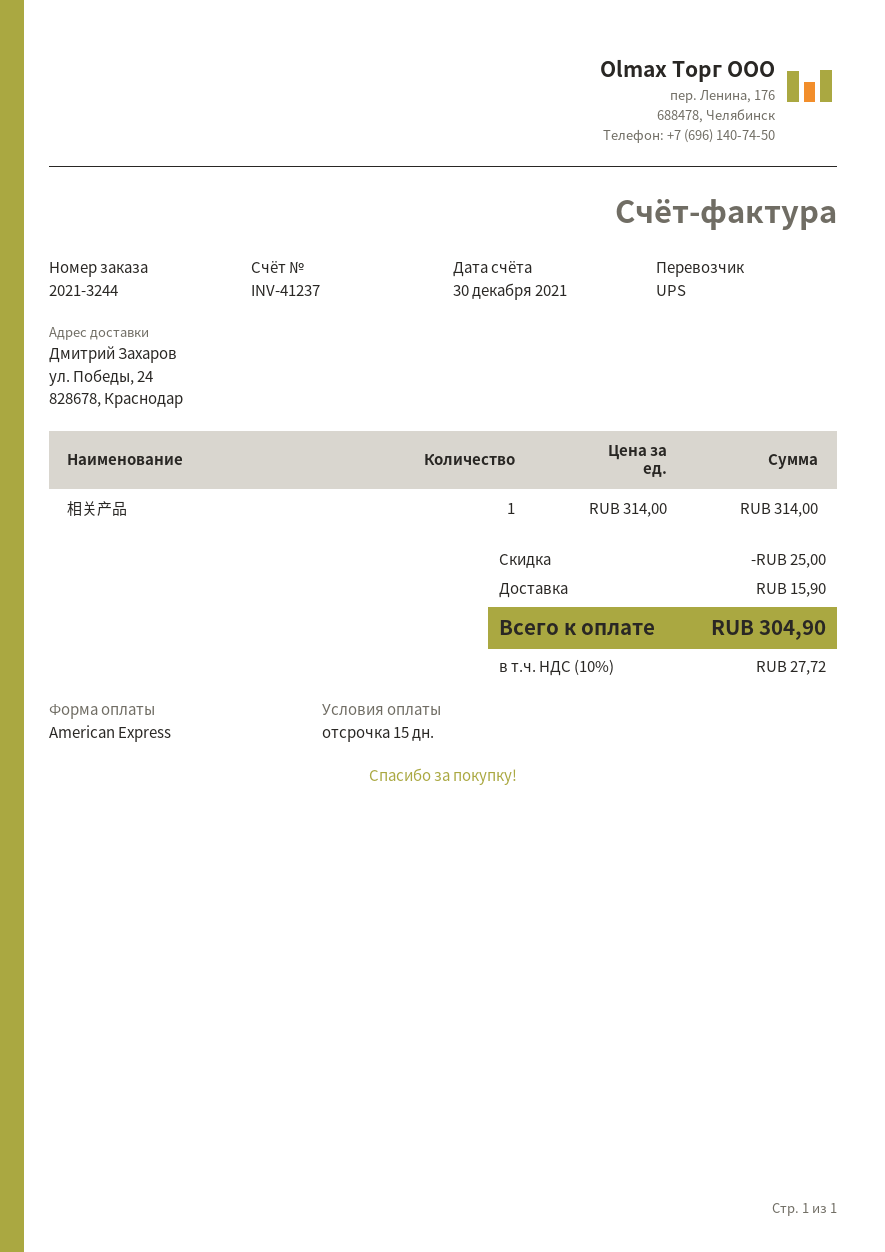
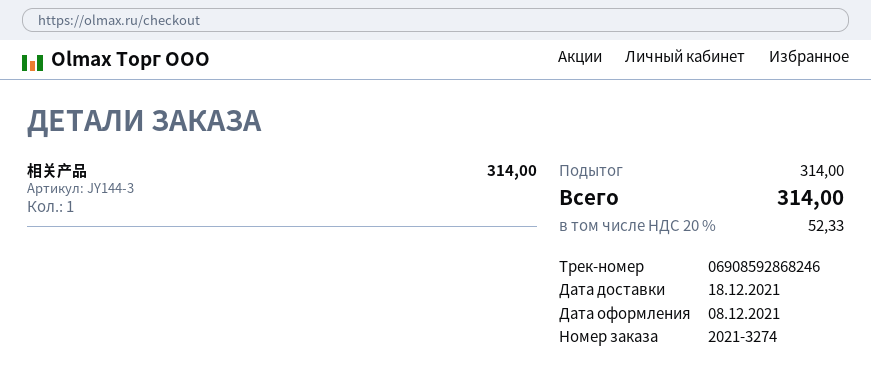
order number: 2021-3244 -> 2021-3274
discount: 25.00 -> none
shipping: 15.90 -> none
tax: 10% = 27.72 -> 20% = 52.33
total: 304.90 -> 314.00

